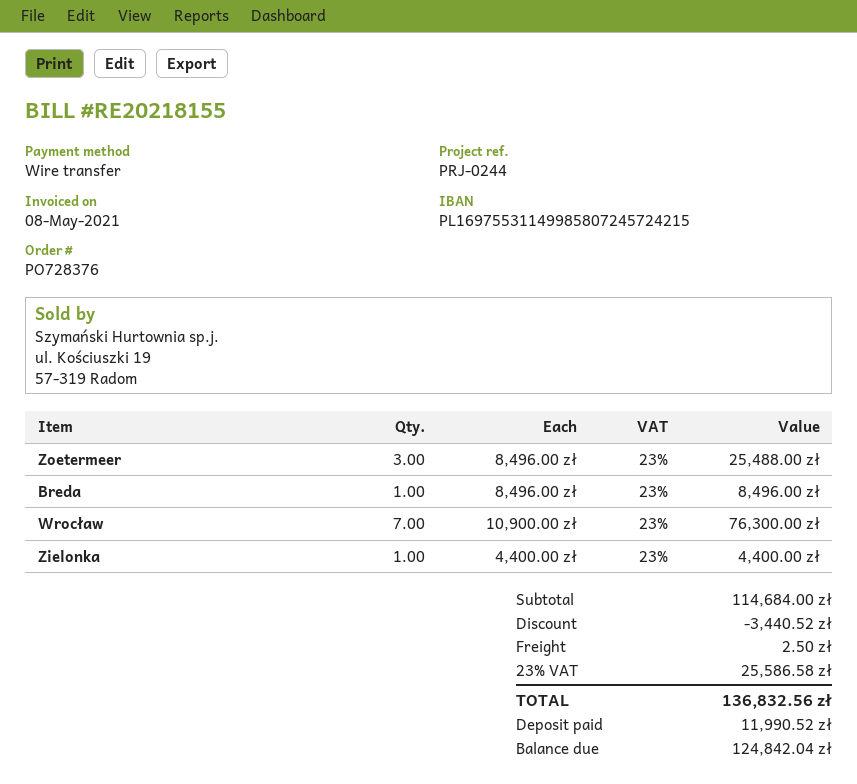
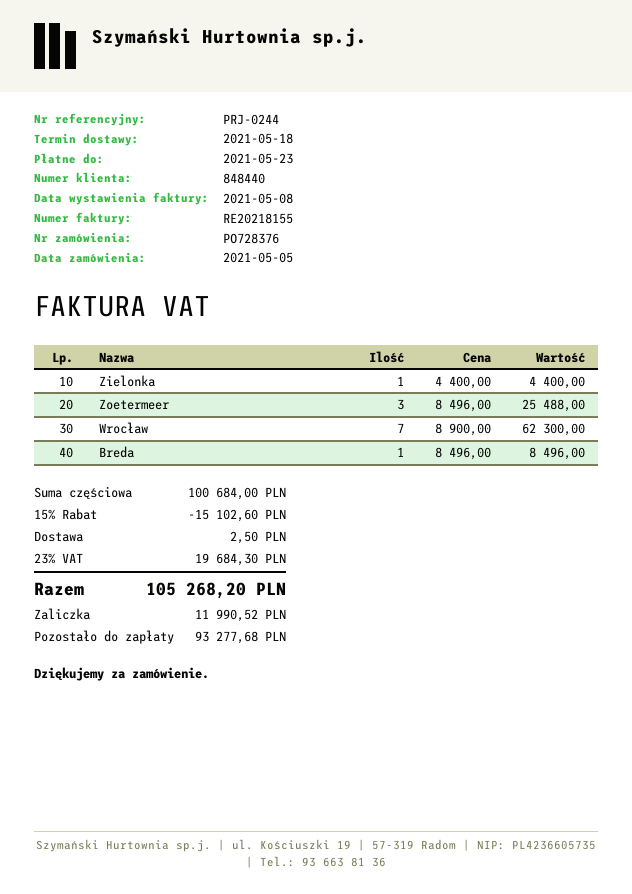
Wrocław: 7 x 10900.00 = 76300.00 -> 7 x 8900.00 = 62300.00
subtotal: 114684.00 -> 100684.00
discount: 3440.52 -> 15102.60
tax: 23% = 25586.58 -> 23% = 19684.30
total: 136832.56 -> 105268.20
balance: 124842.04 -> 93277.68

